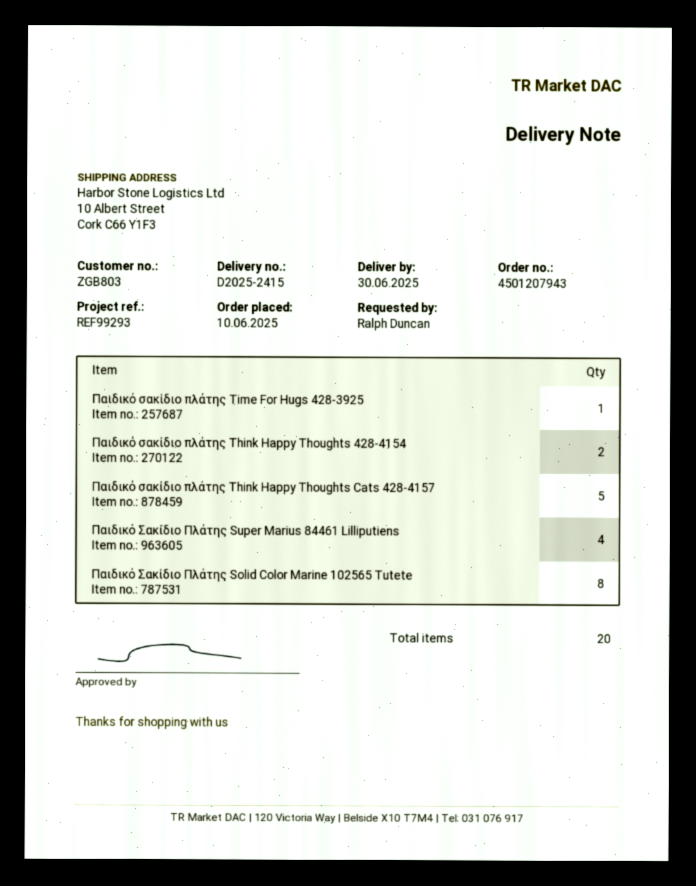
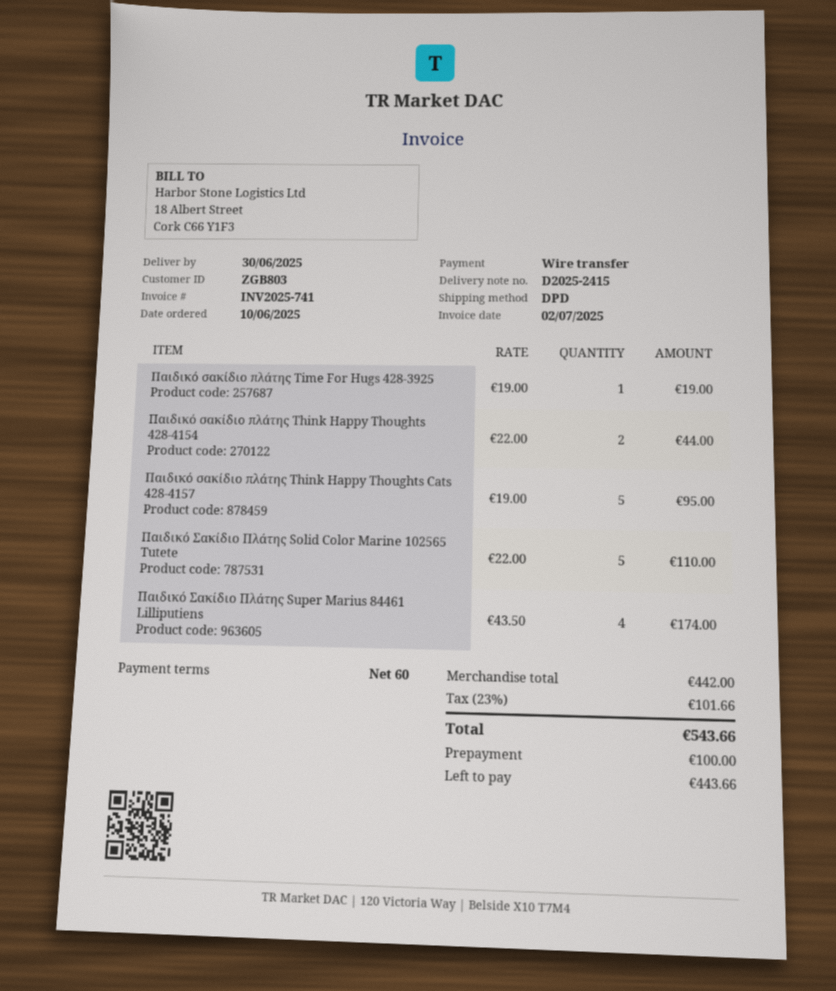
Παιδικό Σακίδιο Πλάτης Solid Color Marine 102565 Tutete: 8 -> 5

